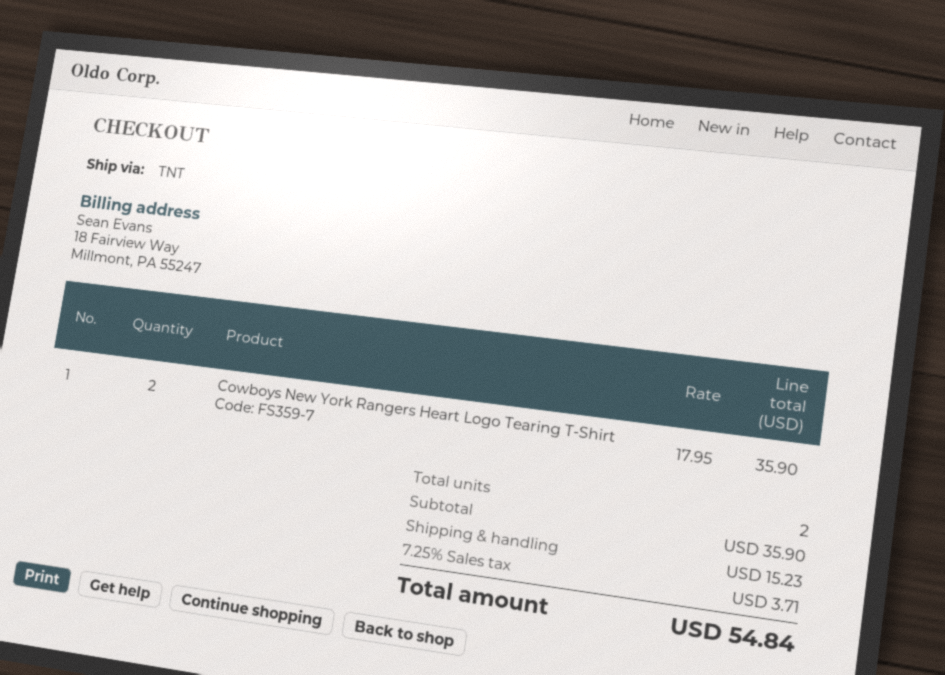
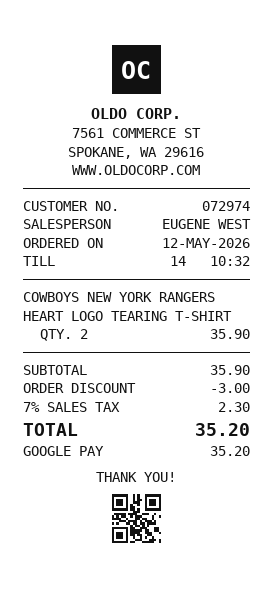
discount: none -> 3.00
shipping: 15.23 -> none
tax: 7.25% = 3.71 -> 7% = 2.30
total: 54.84 -> 35.20

